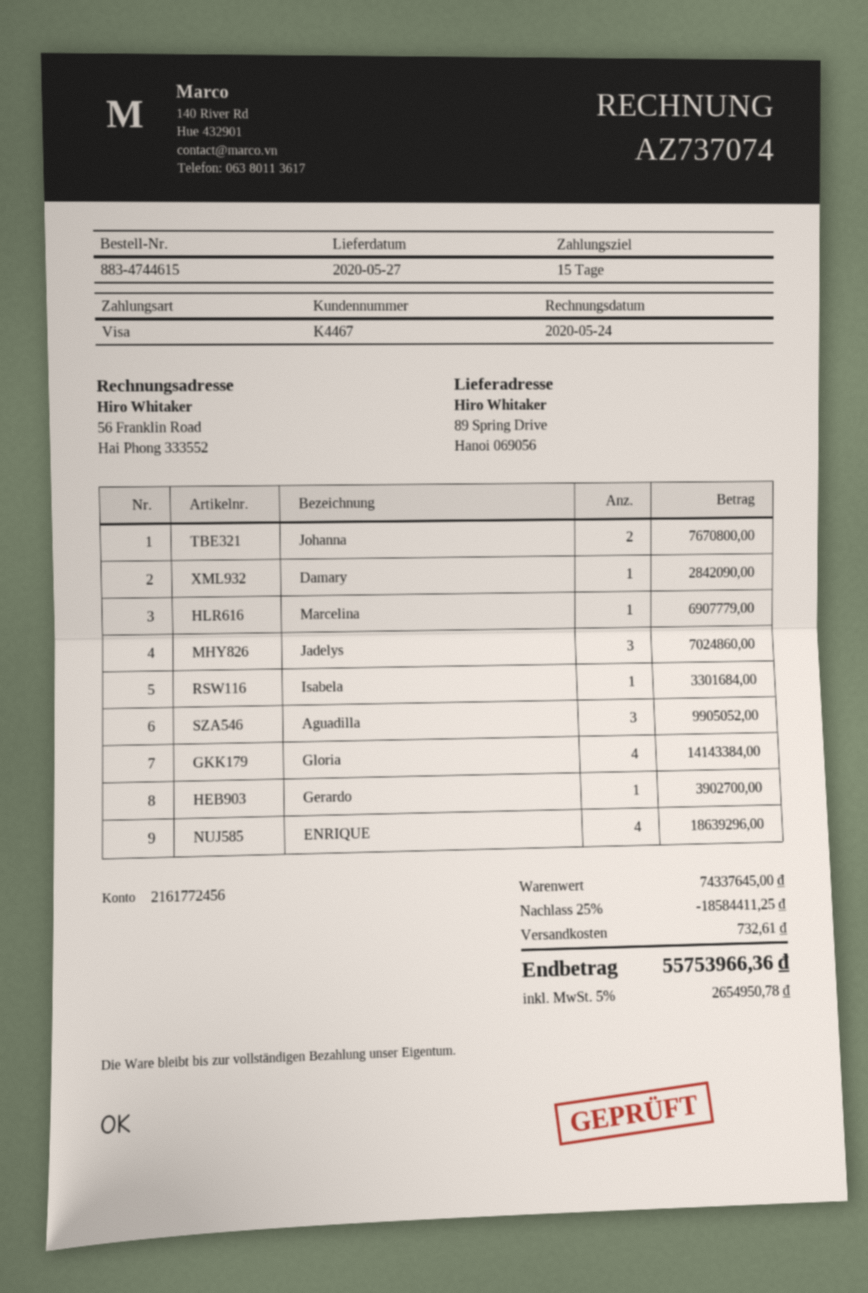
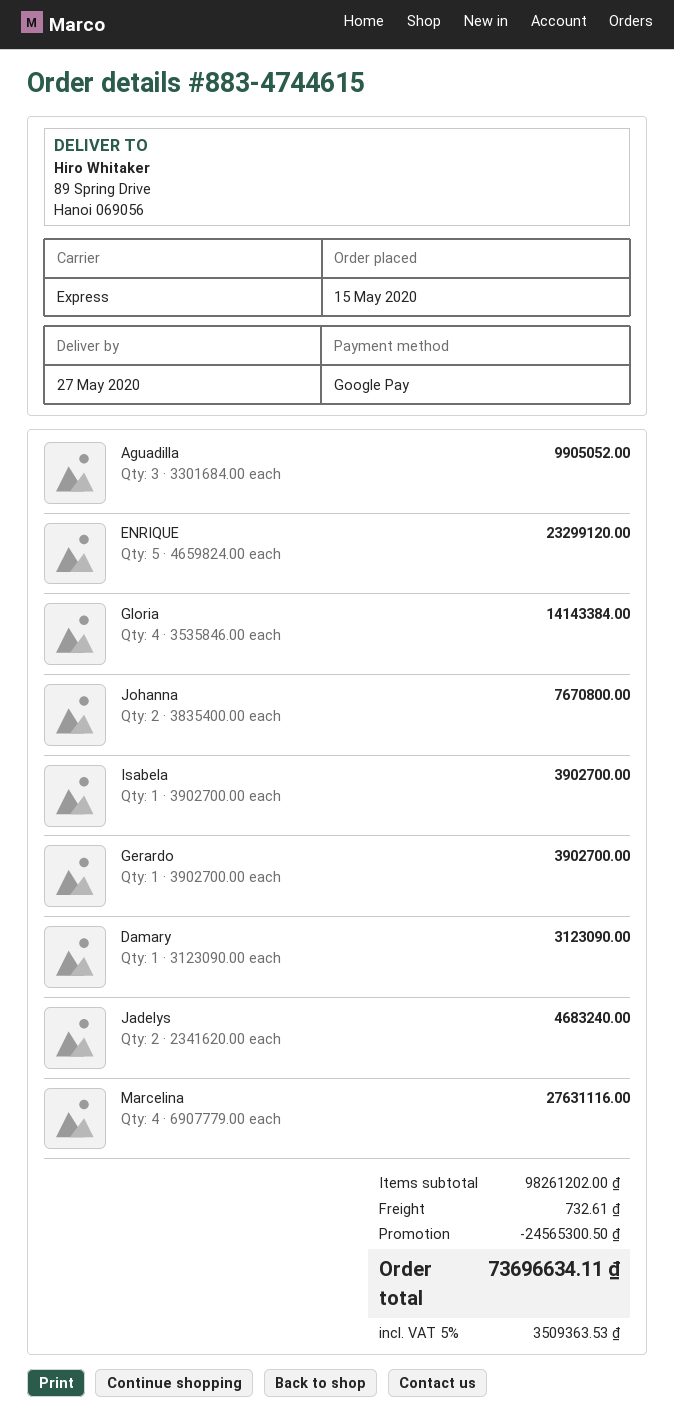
payment method: Visa -> Google Pay
Damary: 1 for 2842090.00 -> 1 for 3123090.00
Marcelina: 1 for 6907779.00 -> 4 for 27631116.00
Jadelys: 3 for 7024860.00 -> 2 for 4683240.00
Isabela: 1 for 3301684.00 -> 1 for 3902700.00
ENRIQUE: 4 for 18639296.00 -> 5 for 23299120.00
subtotal: 74337645.00 -> 98261202.00
discount: 18584411.25 -> 24565300.50
tax: 5% = 2654950.78 -> 5% = 3509363.53
total: 55753966.36 -> 73696634.11

